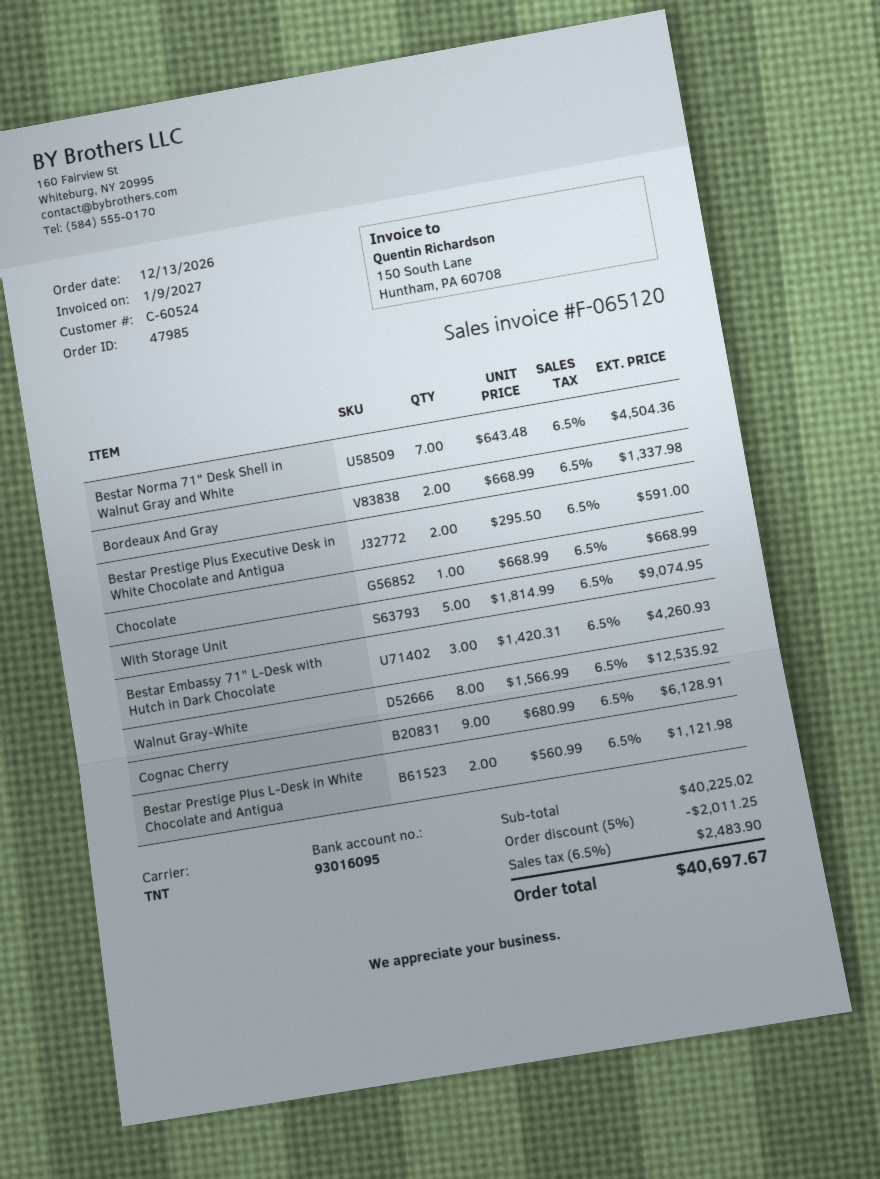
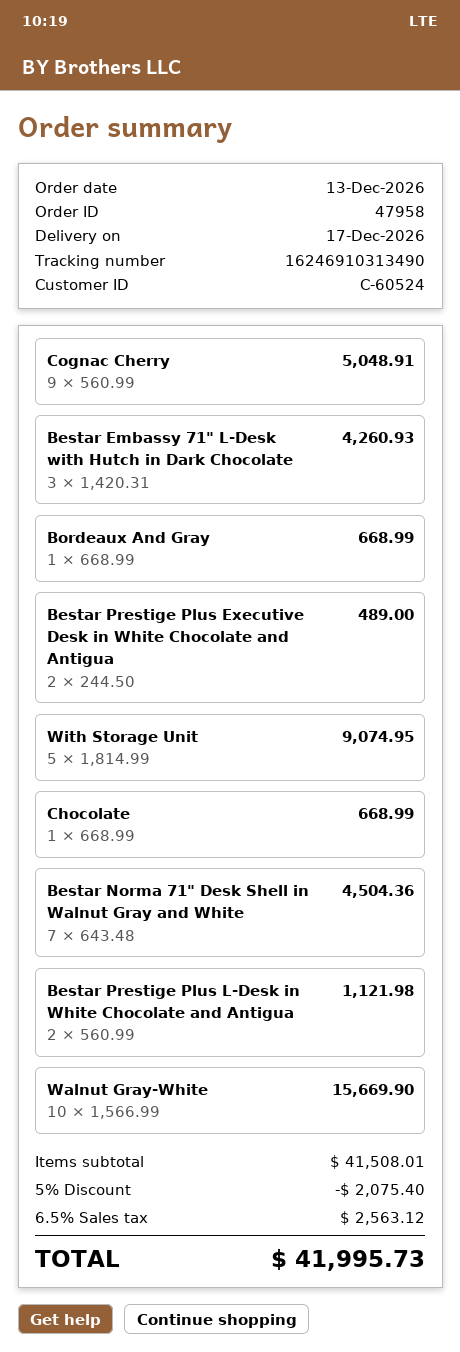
order number: 47985 -> 47958
Bordeaux And Gray: 2 x 668.99 = 1337.98 -> 1 x 668.99 = 668.99
Bestar Prestige Plus Executive Desk in White Chocolate and Antigua: 2 x 295.50 = 591.00 -> 2 x 244.50 = 489.00
Walnut Gray-White: 8 x 1566.99 = 12535.92 -> 10 x 1566.99 = 15669.90
Cognac Cherry: 9 x 680.99 = 6128.91 -> 9 x 560.99 = 5048.91
subtotal: 40225.02 -> 41508.01
discount: 5% = 2011.25 -> 5% = 2075.40
tax: 6.5% = 2483.90 -> 6.5% = 2563.12
total: 40697.67 -> 41995.73

